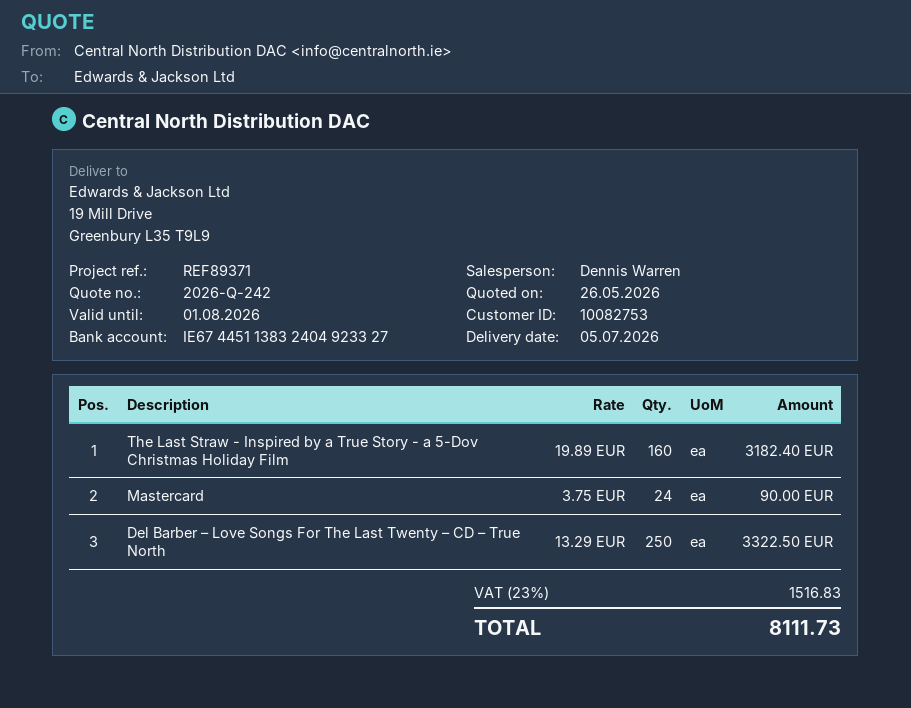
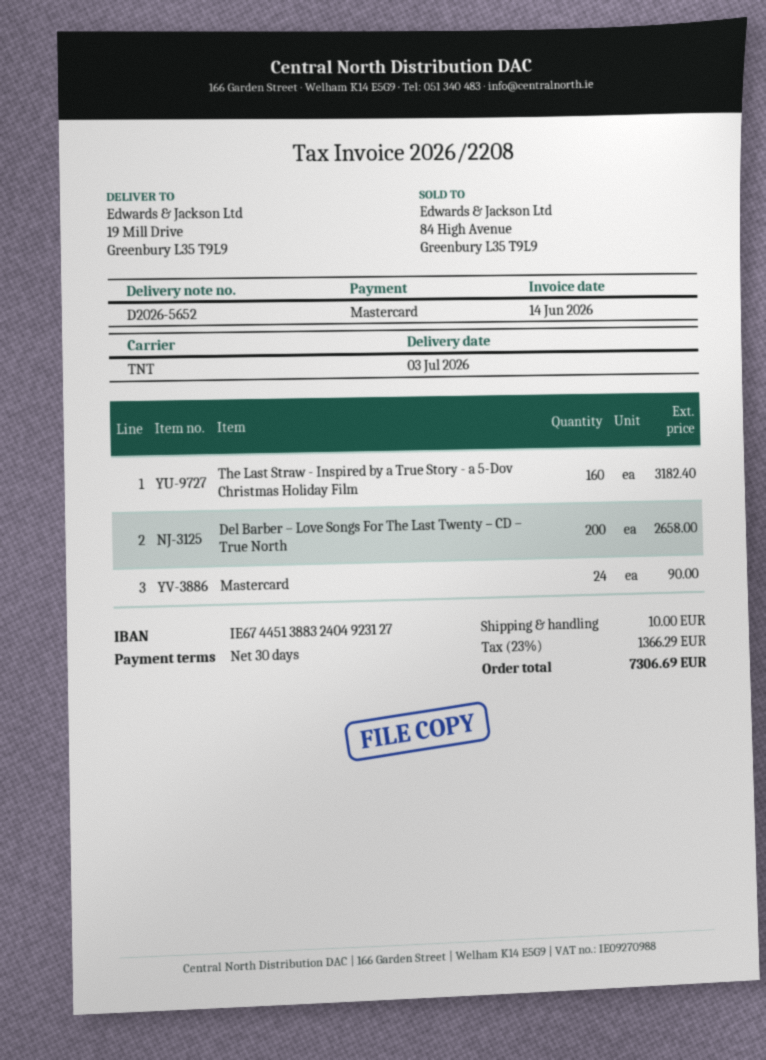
delivery date: 2026-07-05 -> 2026-07-03
bank account: IE67445113832404923327 -> IE67445138832404923127
Del Barber – Love Songs For The Last Twenty – CD – True North: 250 for 3322.50 -> 200 for 2658.00
shipping: none -> 10.00
tax: 23% = 1516.83 -> 23% = 1366.29
total: 8111.73 -> 7306.69

